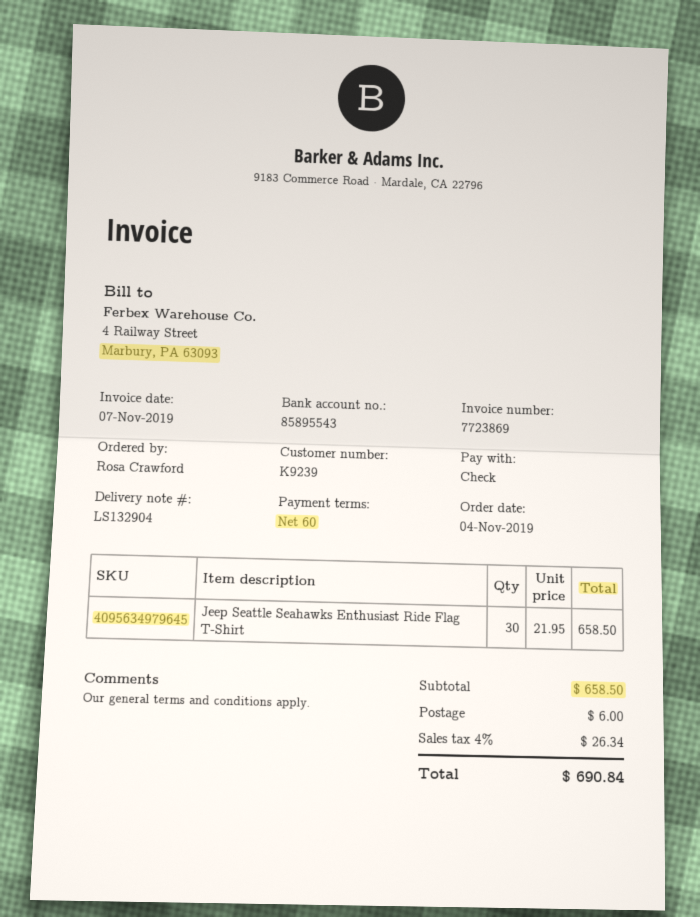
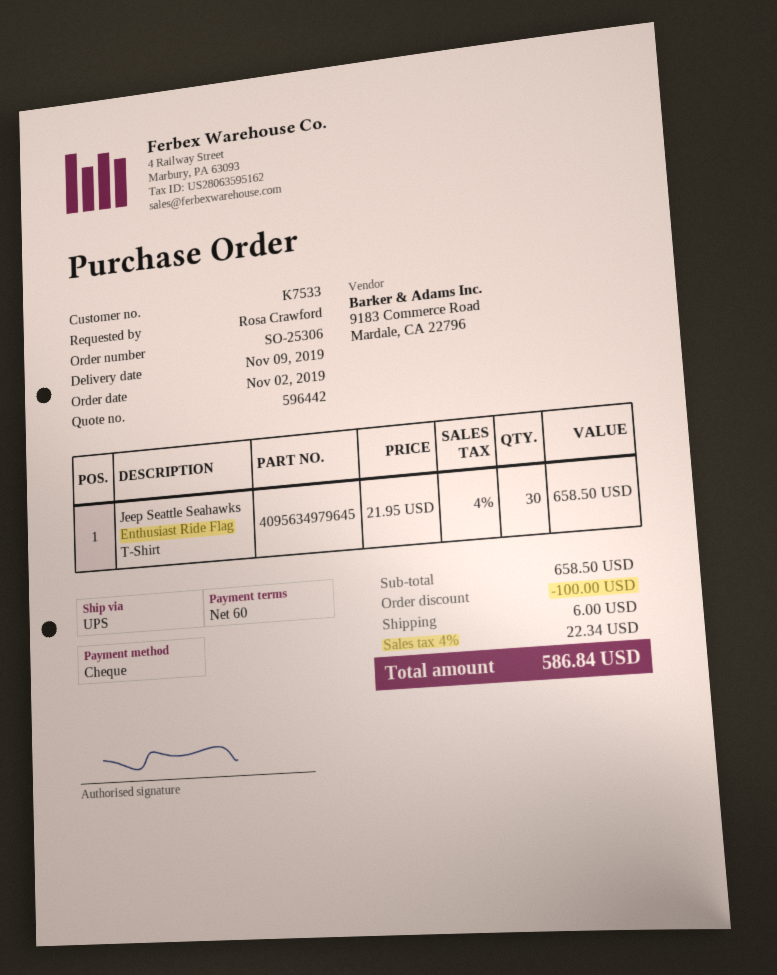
order date: 2019-11-04 -> 2019-11-02
customer number: K9239 -> K7533
discount: none -> 100.00
tax: 4% = 26.34 -> 4% = 22.34
total: 690.84 -> 586.84

